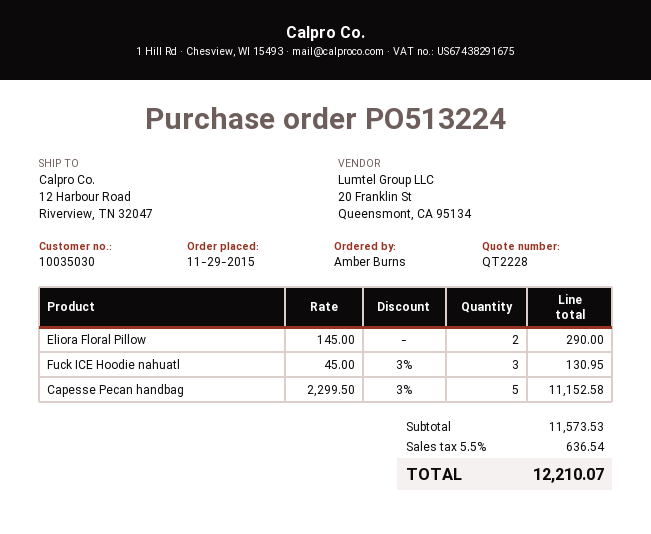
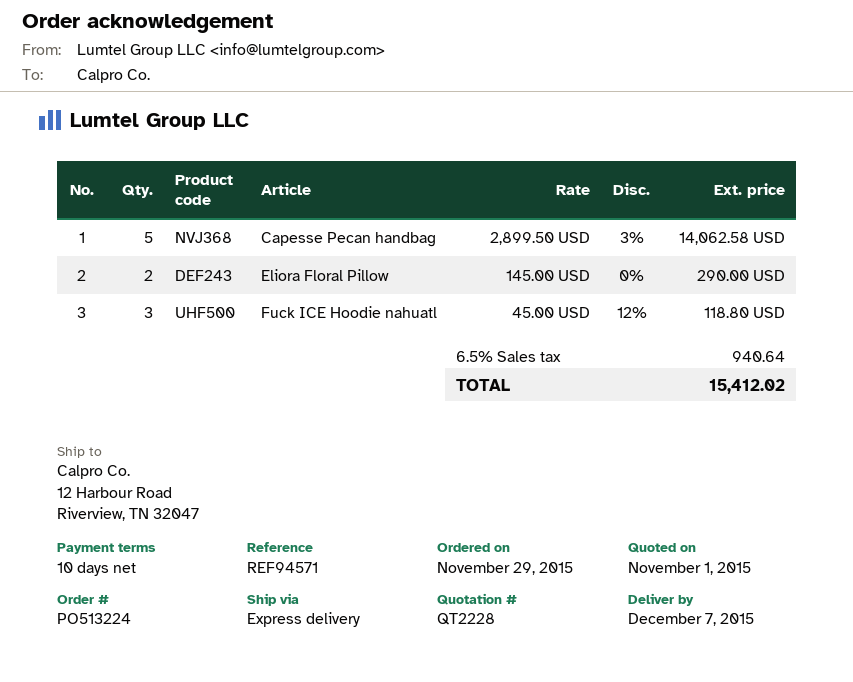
Fuck ICE Hoodie nahuatl: 3 x 45.00 - 3% = 130.95 -> 3 x 45.00 - 12% = 118.80
Capesse Pecan handbag: 5 x 2299.50 - 3% = 11152.58 -> 5 x 2899.50 - 3% = 14062.58
tax: 5.5% = 636.54 -> 6.5% = 940.64
total: 12210.07 -> 15412.02

